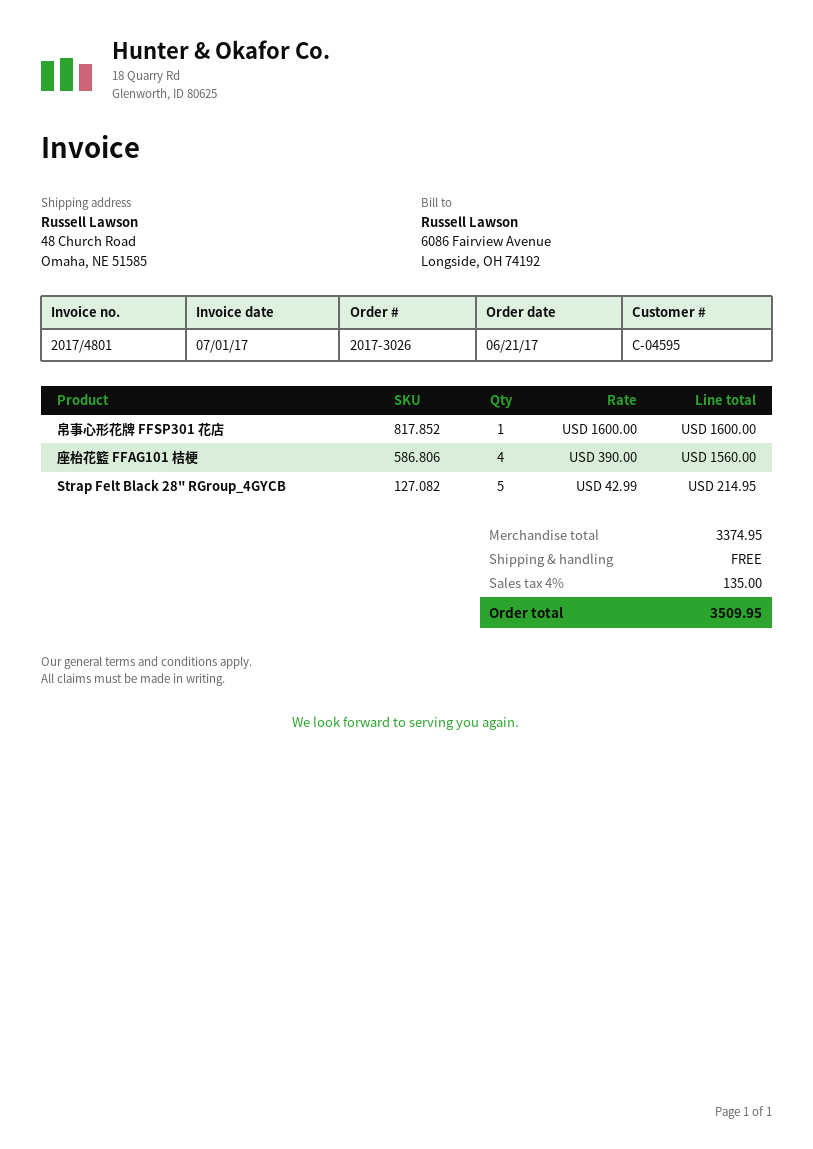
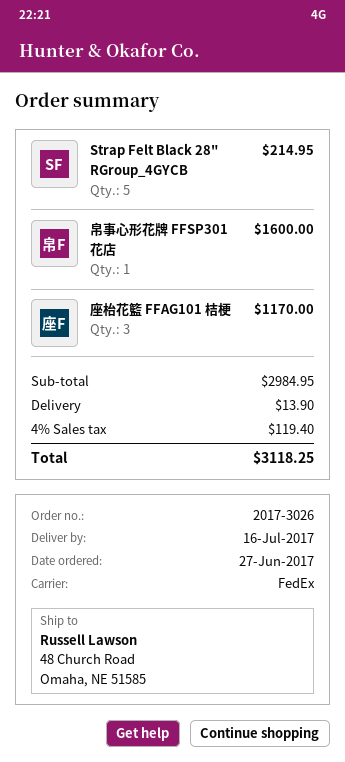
order date: 2017-06-21 -> 2017-06-27
座枱花籃 FFAG101 桔梗: 4 for 1560.00 -> 3 for 1170.00
subtotal: 3374.95 -> 2984.95
shipping: 0.00 -> 13.90
tax: 4% = 135.00 -> 4% = 119.40
total: 3509.95 -> 3118.25

